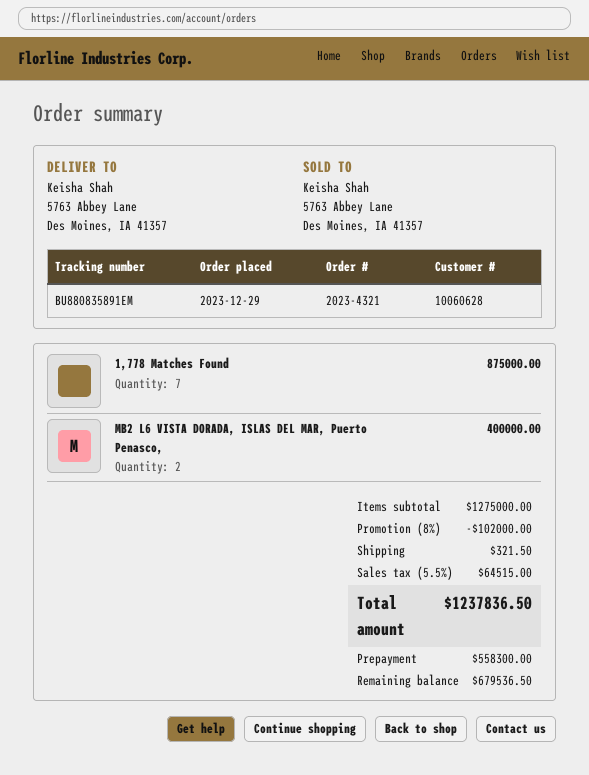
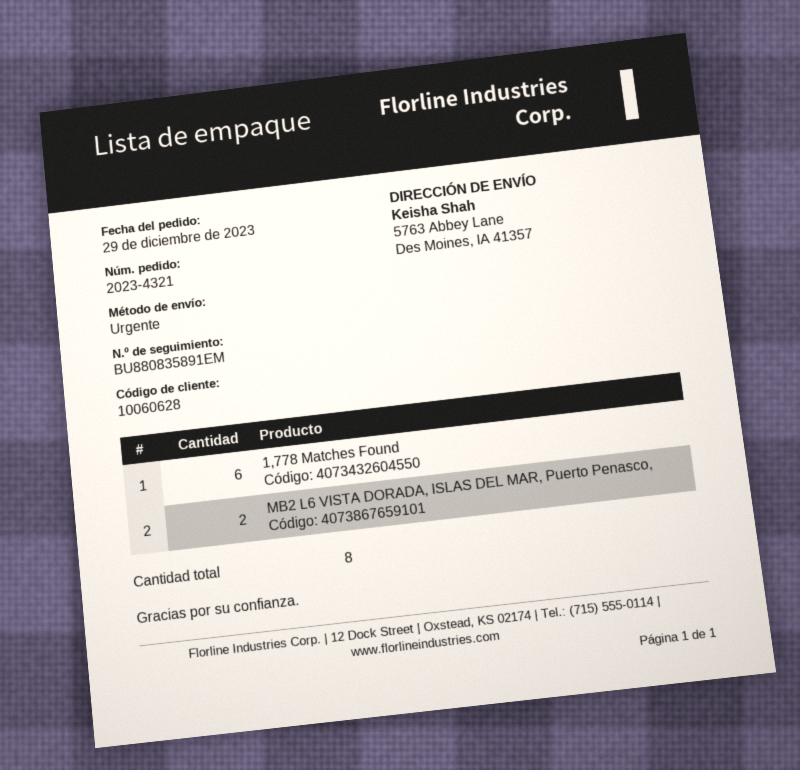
1,778 Matches Found: 7 -> 6

